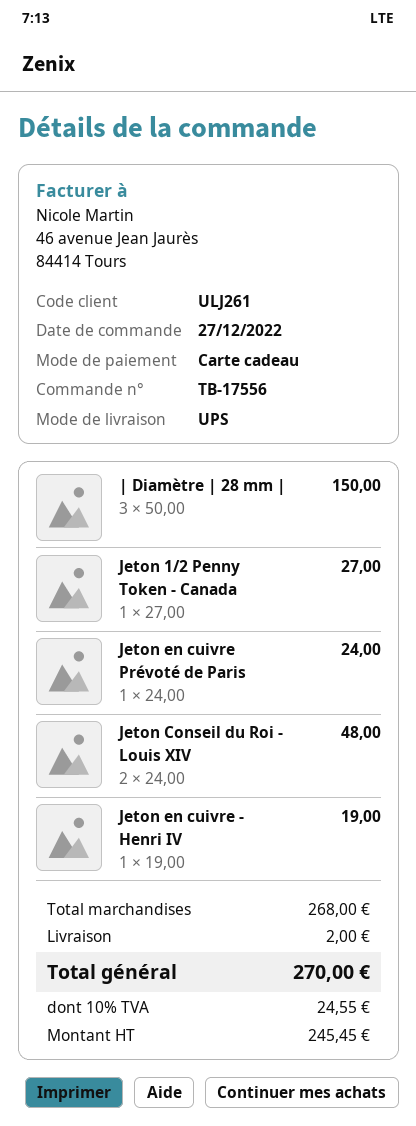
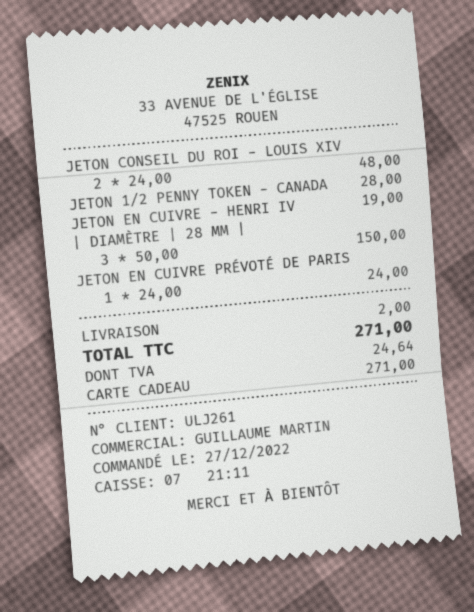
Jeton 1/2 Penny Token - Canada: 1 x 27.00 = 27.00 -> 1 x 28.00 = 28.00
tax: 24.55 -> 24.64
total: 270.00 -> 271.00

